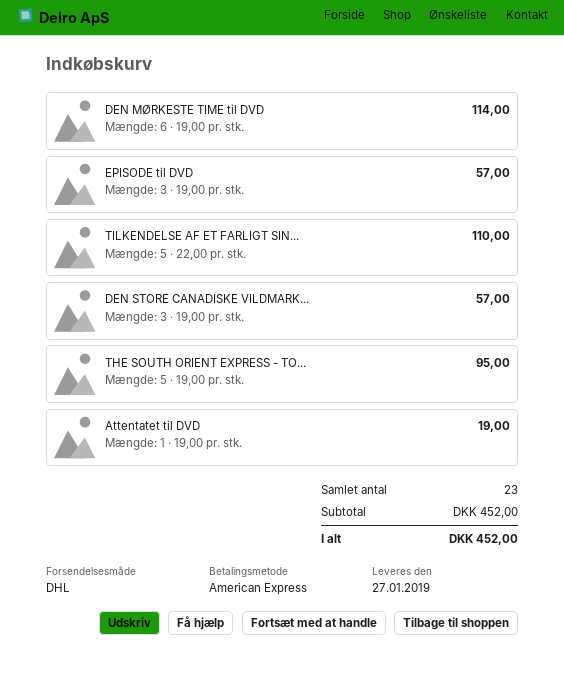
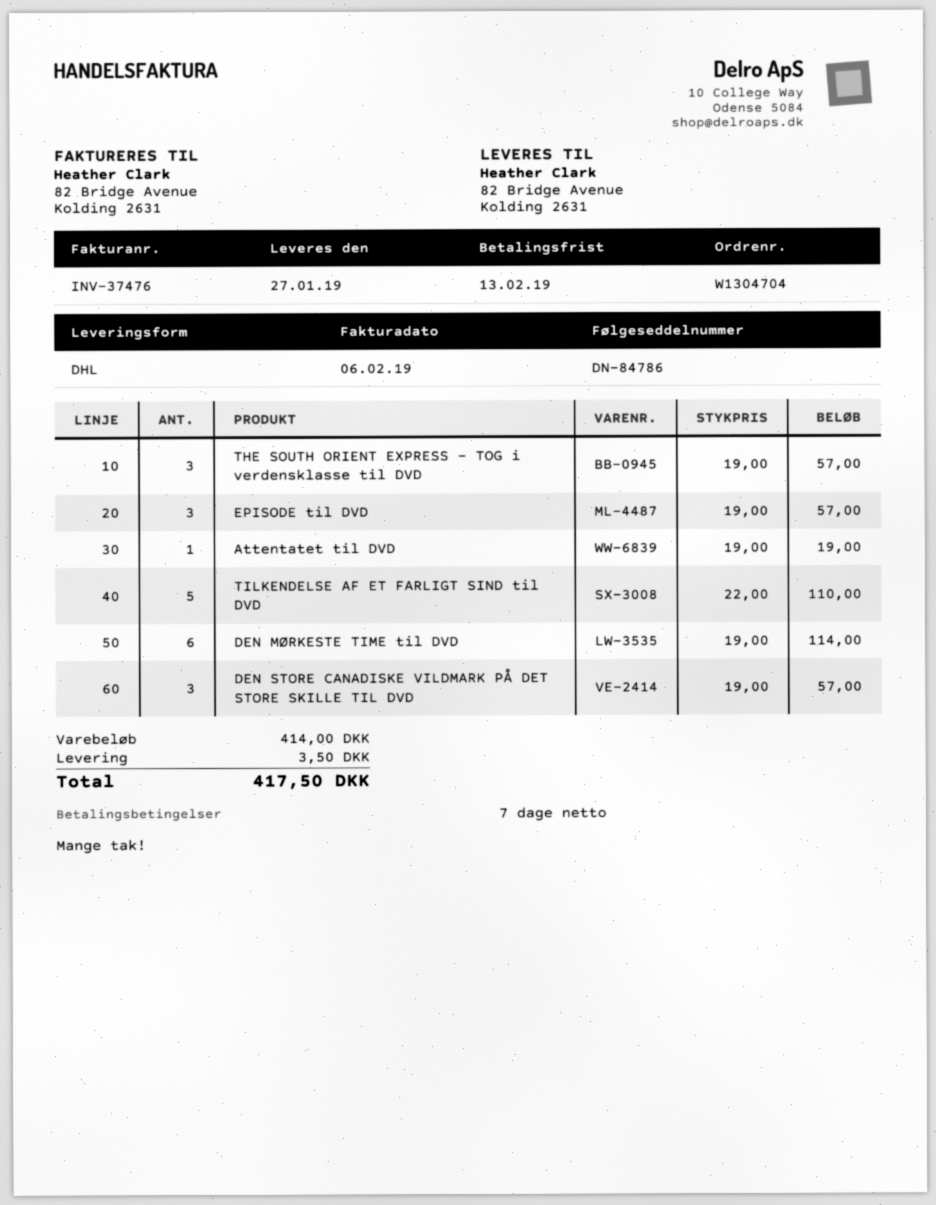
THE SOUTH ORIENT EXPRESS - TO...: 5 x 19.00 = 95.00 -> 3 x 19.00 = 57.00
subtotal: 452.00 -> 414.00
shipping: none -> 3.50
total: 452.00 -> 417.50

